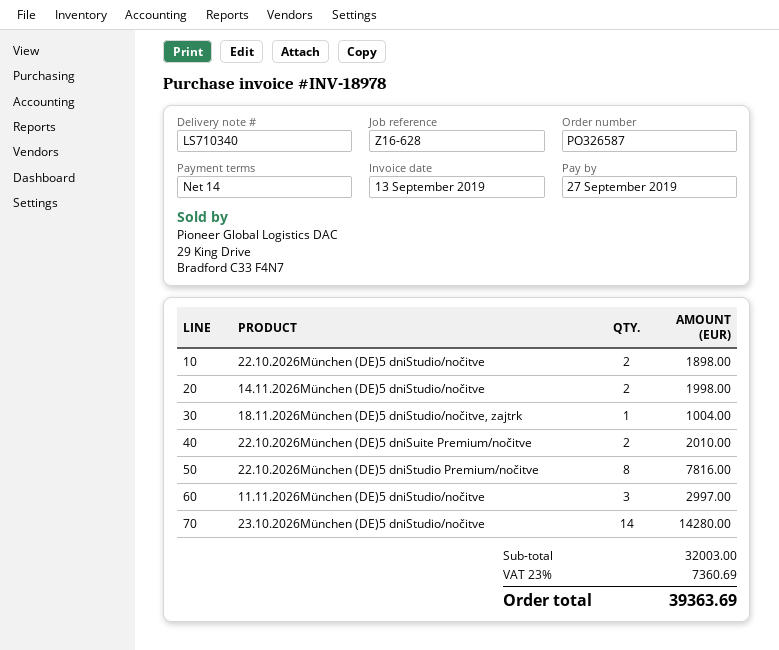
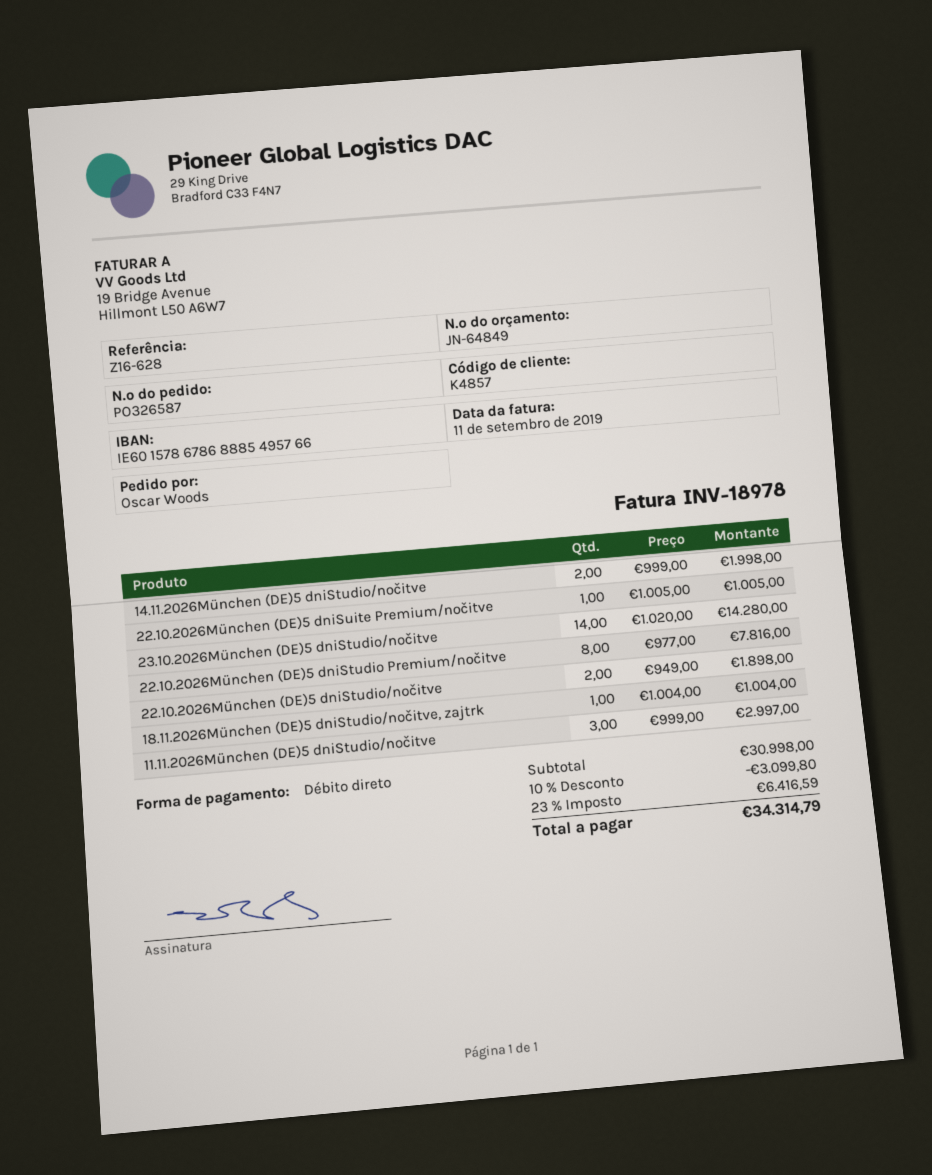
invoice date: 2019-09-13 -> 2019-09-11
22.10.2026München (DE)5 dniSuite Premium/nočitve: 2 for 2010.00 -> 1 for 1005.00
subtotal: 32003.00 -> 30998.00
discount: none -> 10% = 3099.80
tax: 23% = 7360.69 -> 23% = 6416.59
total: 39363.69 -> 34314.79

